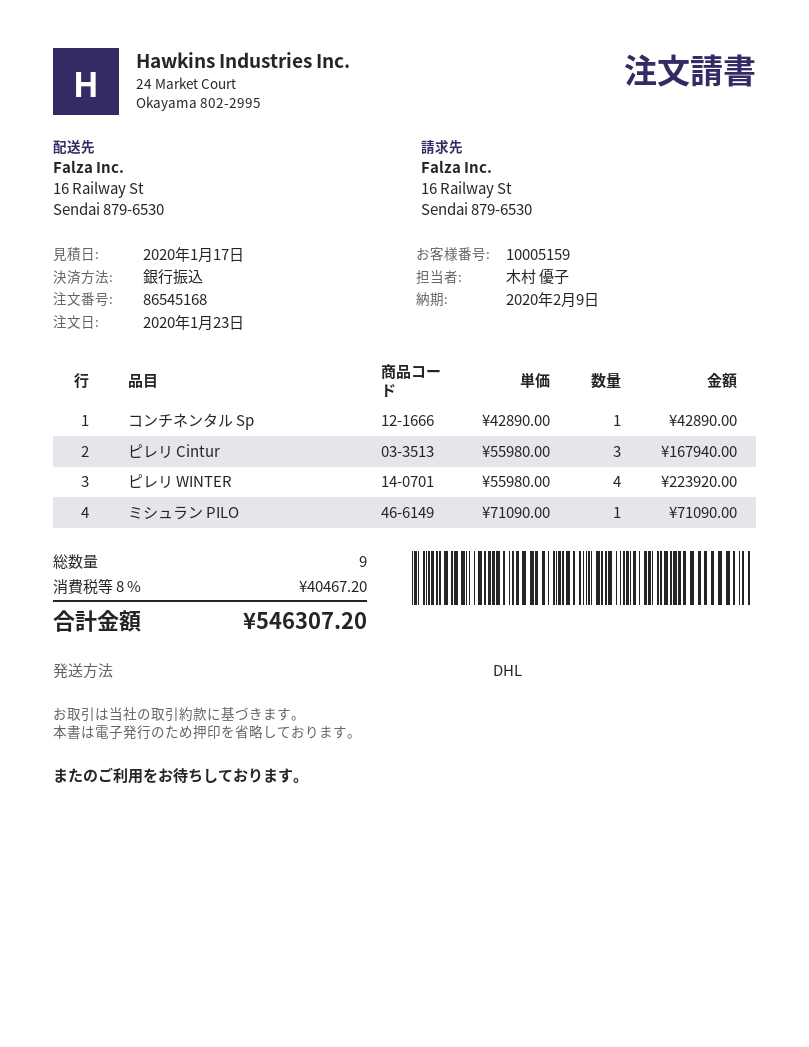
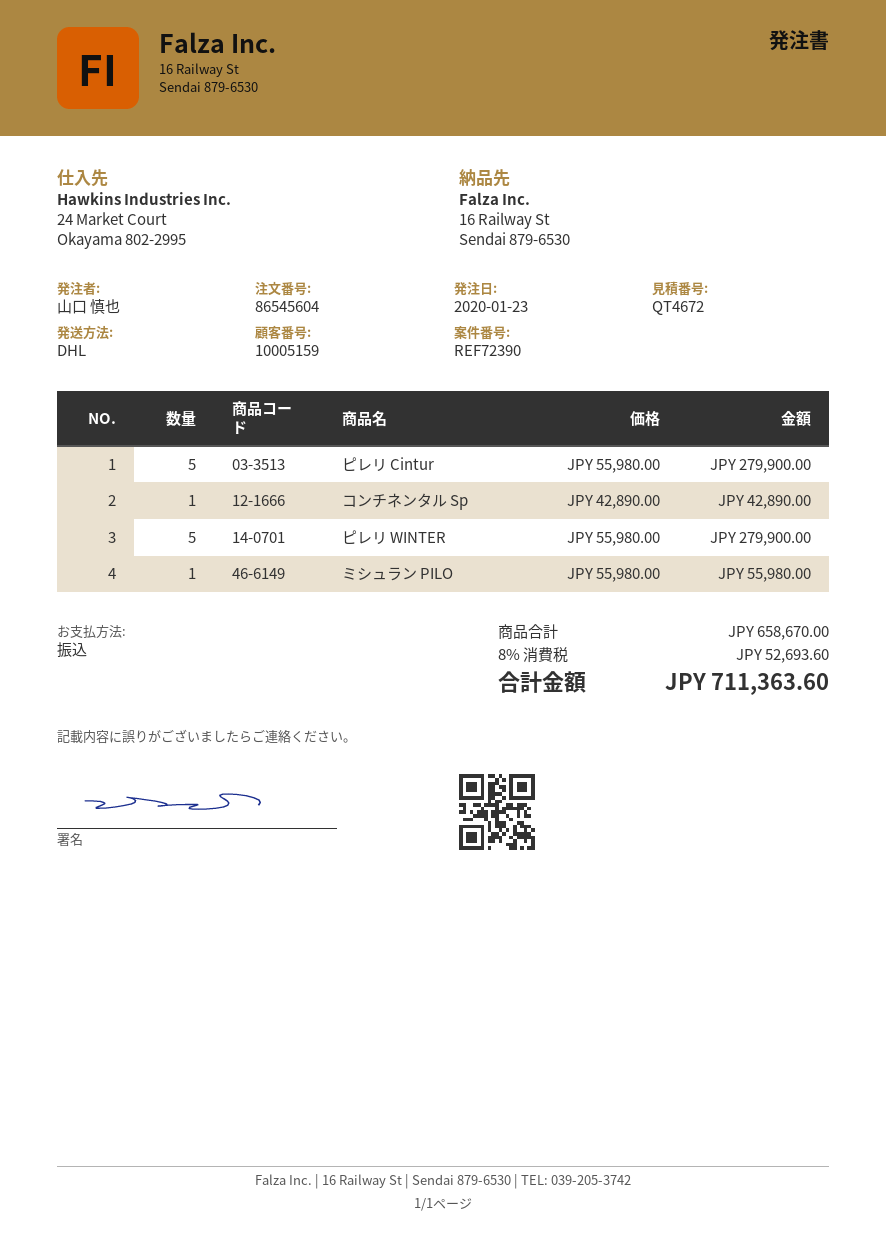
order number: 86545168 -> 86545604
ピレリ Cintur: 3 x 55980.00 = 167940.00 -> 5 x 55980.00 = 279900.00
ピレリ WINTER: 4 x 55980.00 = 223920.00 -> 5 x 55980.00 = 279900.00
ミシュラン PILO: 1 x 71090.00 = 71090.00 -> 1 x 55980.00 = 55980.00
tax: 8% = 40467.20 -> 8% = 52693.60
total: 546307.20 -> 711363.60

